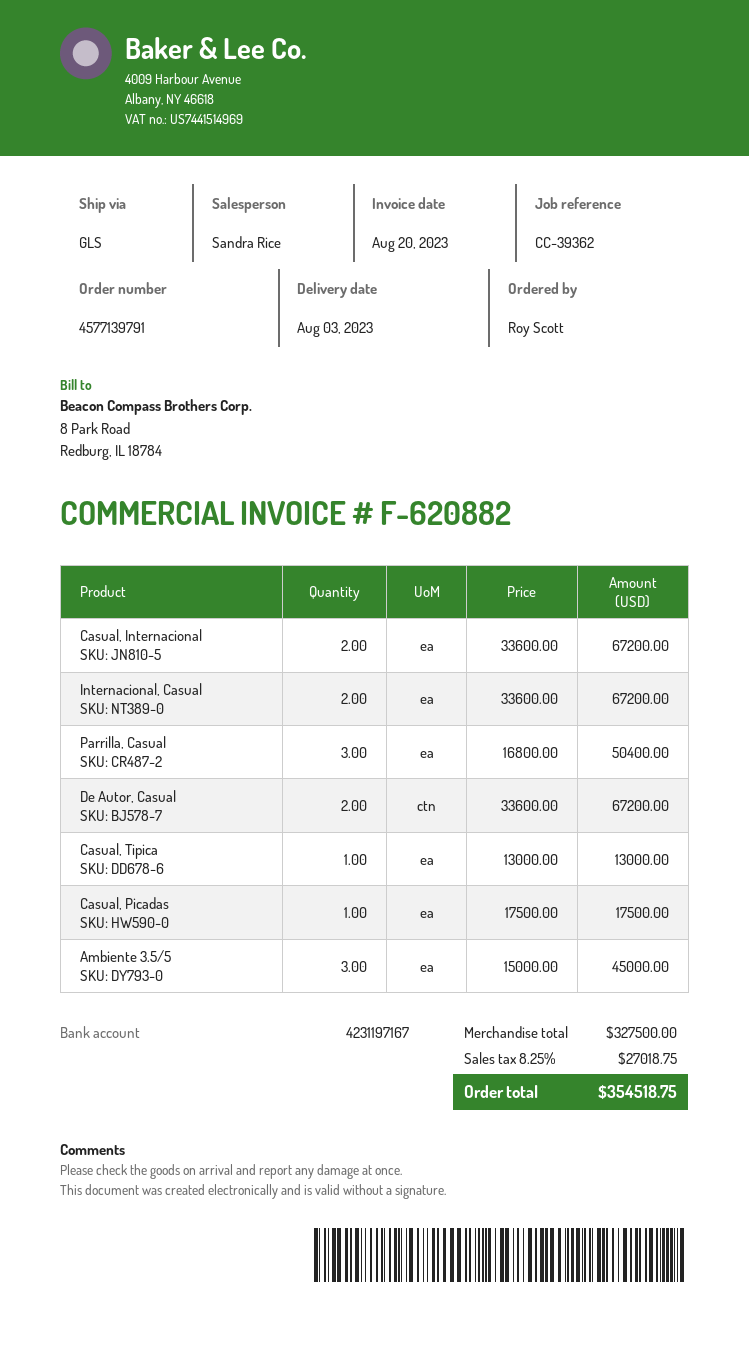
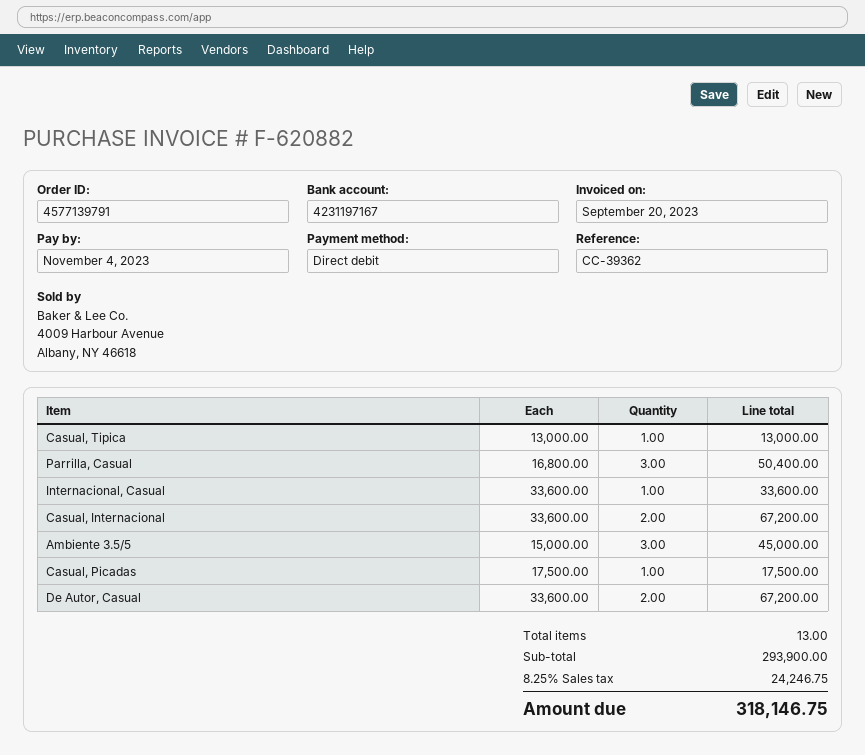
invoice date: 2023-08-20 -> 2023-09-20
Internacional, Casual: 2 x 33600.00 = 67200.00 -> 1 x 33600.00 = 33600.00
subtotal: 327500.00 -> 293900.00
tax: 8.25% = 27018.75 -> 8.25% = 24246.75
total: 354518.75 -> 318146.75

